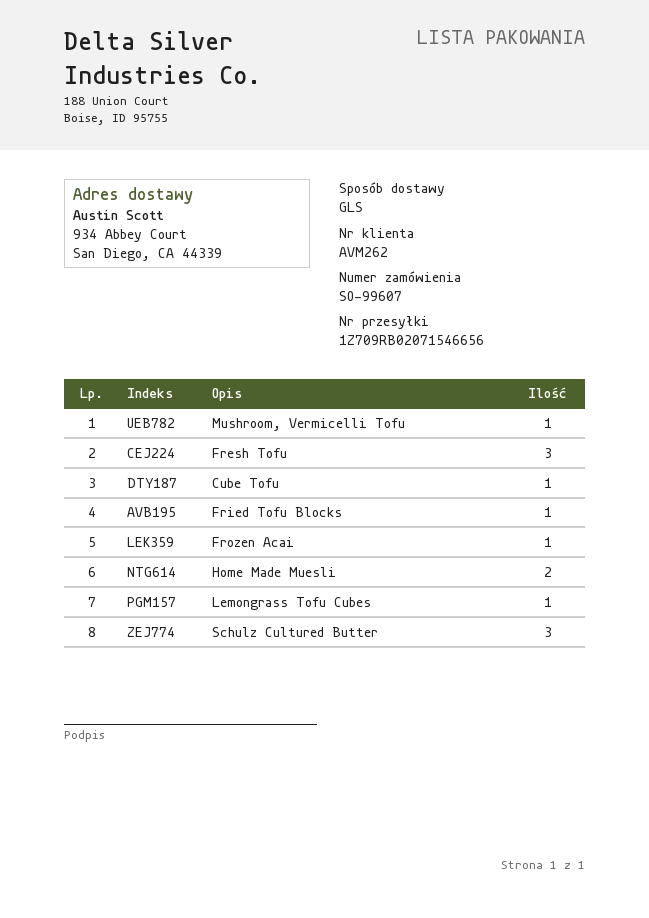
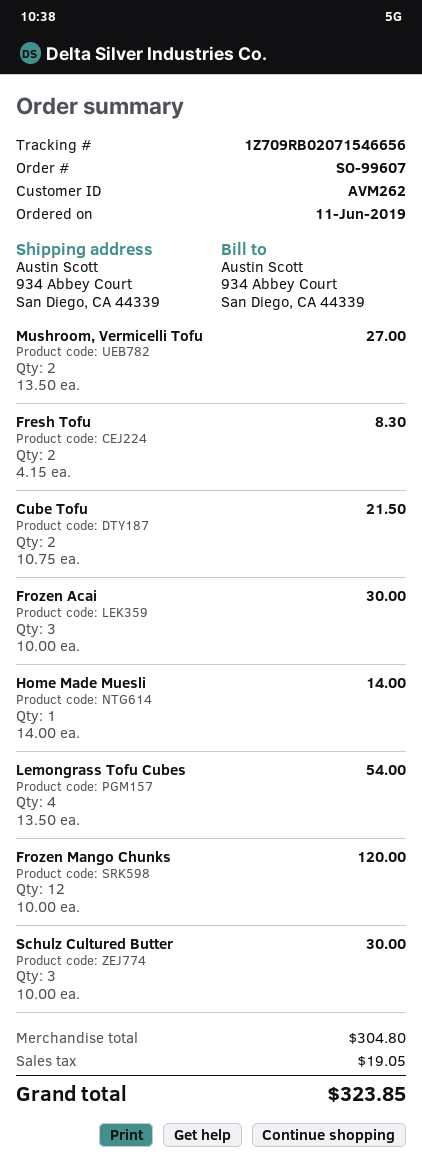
Mushroom, Vermicelli Tofu: 1 -> 2
Fresh Tofu: 3 -> 2
Cube Tofu: 1 -> 2
Fried Tofu Blocks: 1 -> none
Frozen Acai: 1 -> 3
Home Made Muesli: 2 -> 1
Lemongrass Tofu Cubes: 1 -> 4
Frozen Mango Chunks: none -> 12

